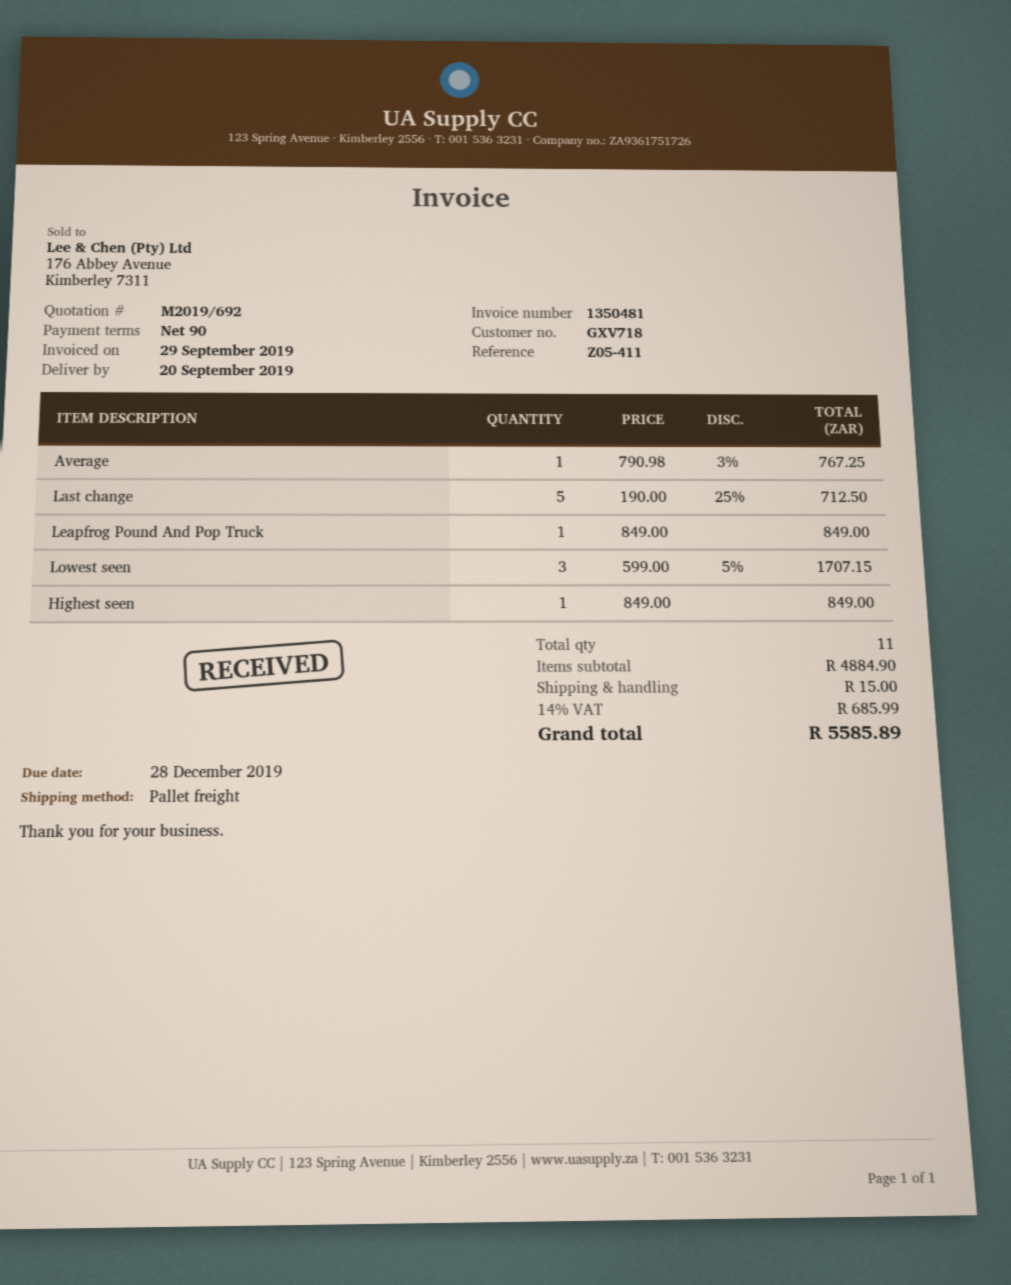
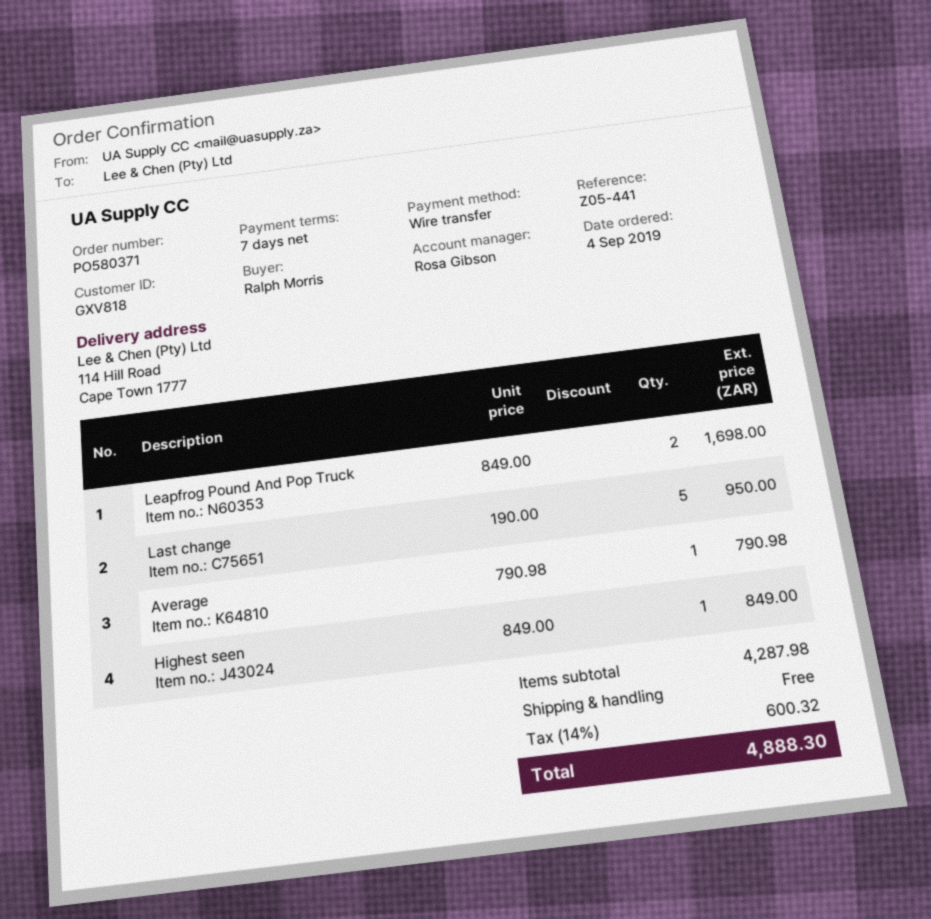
payment terms: 90 days -> 7 days
customer number: GXV718 -> GXV818
reference: Z05-411 -> Z05-441
Average: 1 x 790.98 - 3% = 767.25 -> 1 x 790.98 = 790.98
Last change: 5 x 190.00 - 25% = 712.50 -> 5 x 190.00 = 950.00
Leapfrog Pound And Pop Truck: 1 x 849.00 = 849.00 -> 2 x 849.00 = 1698.00
Lowest seen: 3 x 599.00 - 5% = 1707.15 -> none
subtotal: 4884.90 -> 4287.98
shipping: 15.00 -> 0.00
tax: 14% = 685.99 -> 14% = 600.32
total: 5585.89 -> 4888.30

